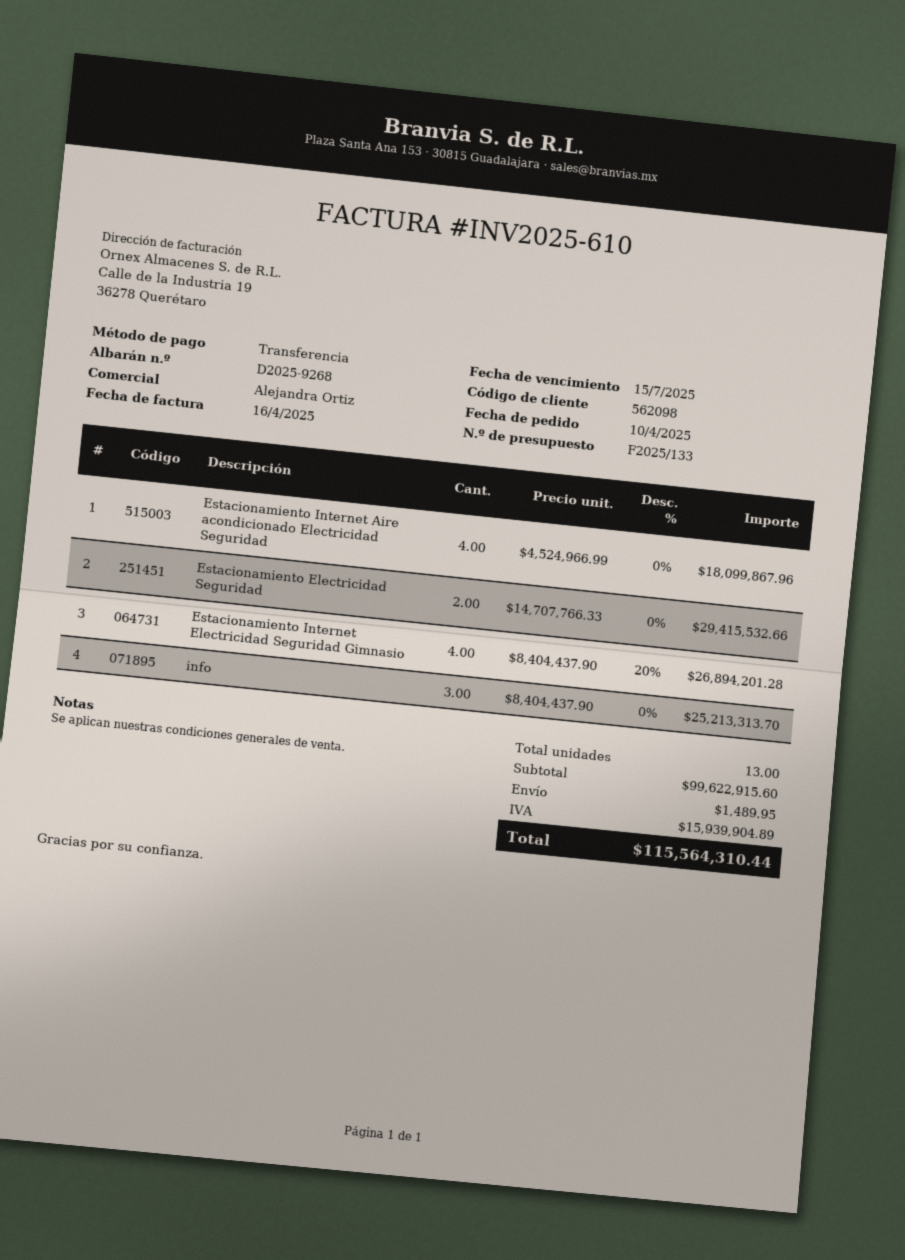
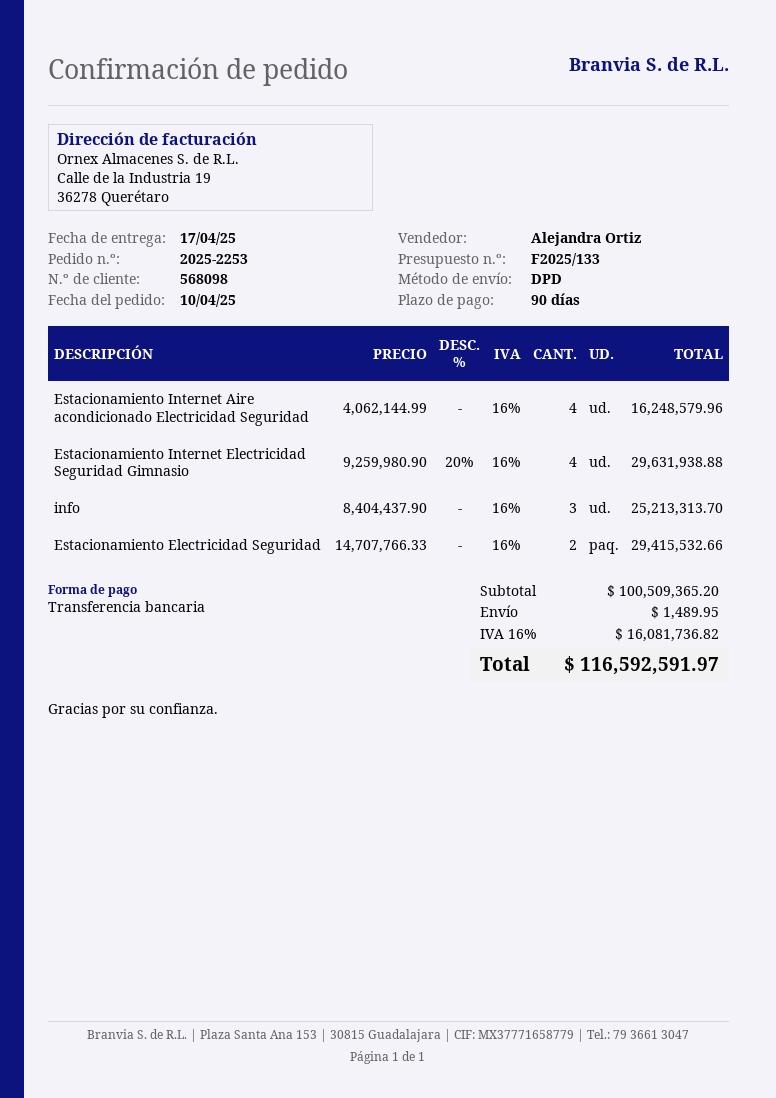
customer number: 562098 -> 568098
Estacionamiento Internet Aire acondicionado Electricidad Seguridad: 4 x 4524966.99 = 18099867.96 -> 4 x 4062144.99 = 16248579.96
Estacionamiento Internet Electricidad Seguridad Gimnasio: 4 x 8404437.90 - 20% = 26894201.28 -> 4 x 9259980.90 - 20% = 29631938.88
subtotal: 99622915.60 -> 100509365.20
tax: 15939904.89 -> 16081736.82
total: 115564310.44 -> 116592591.97

